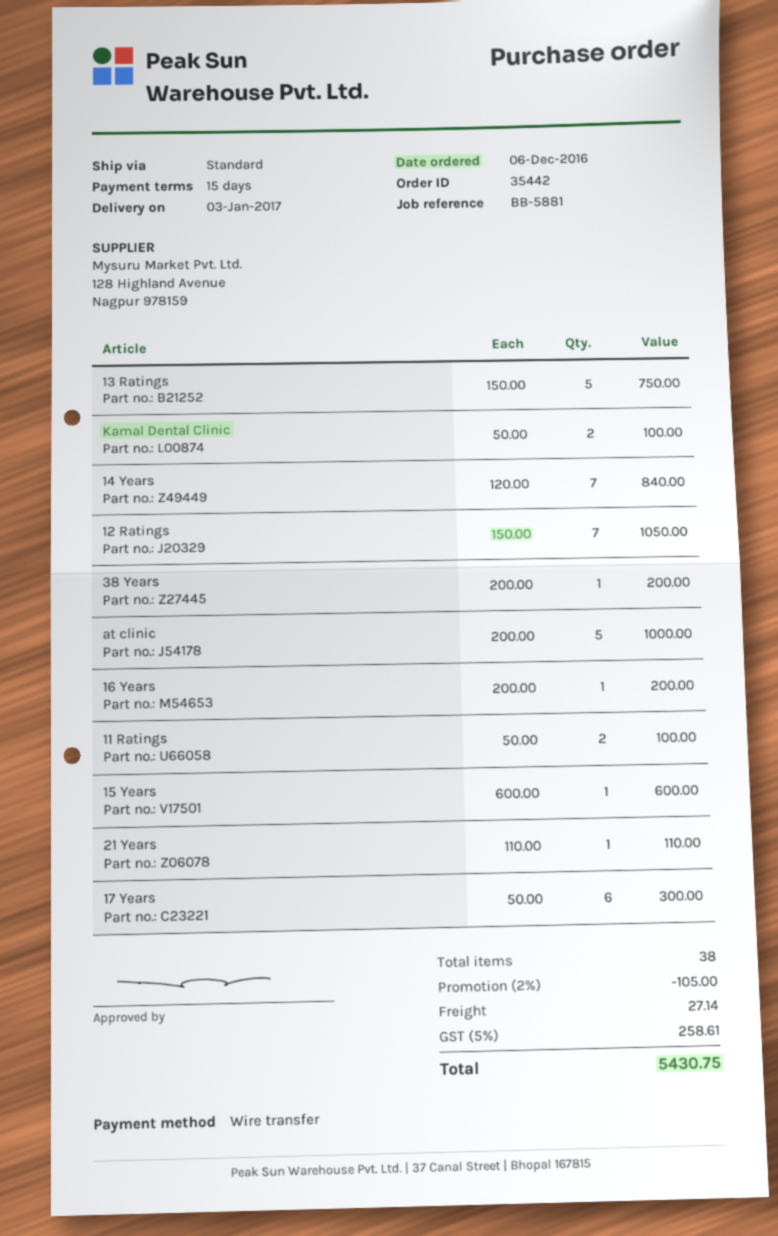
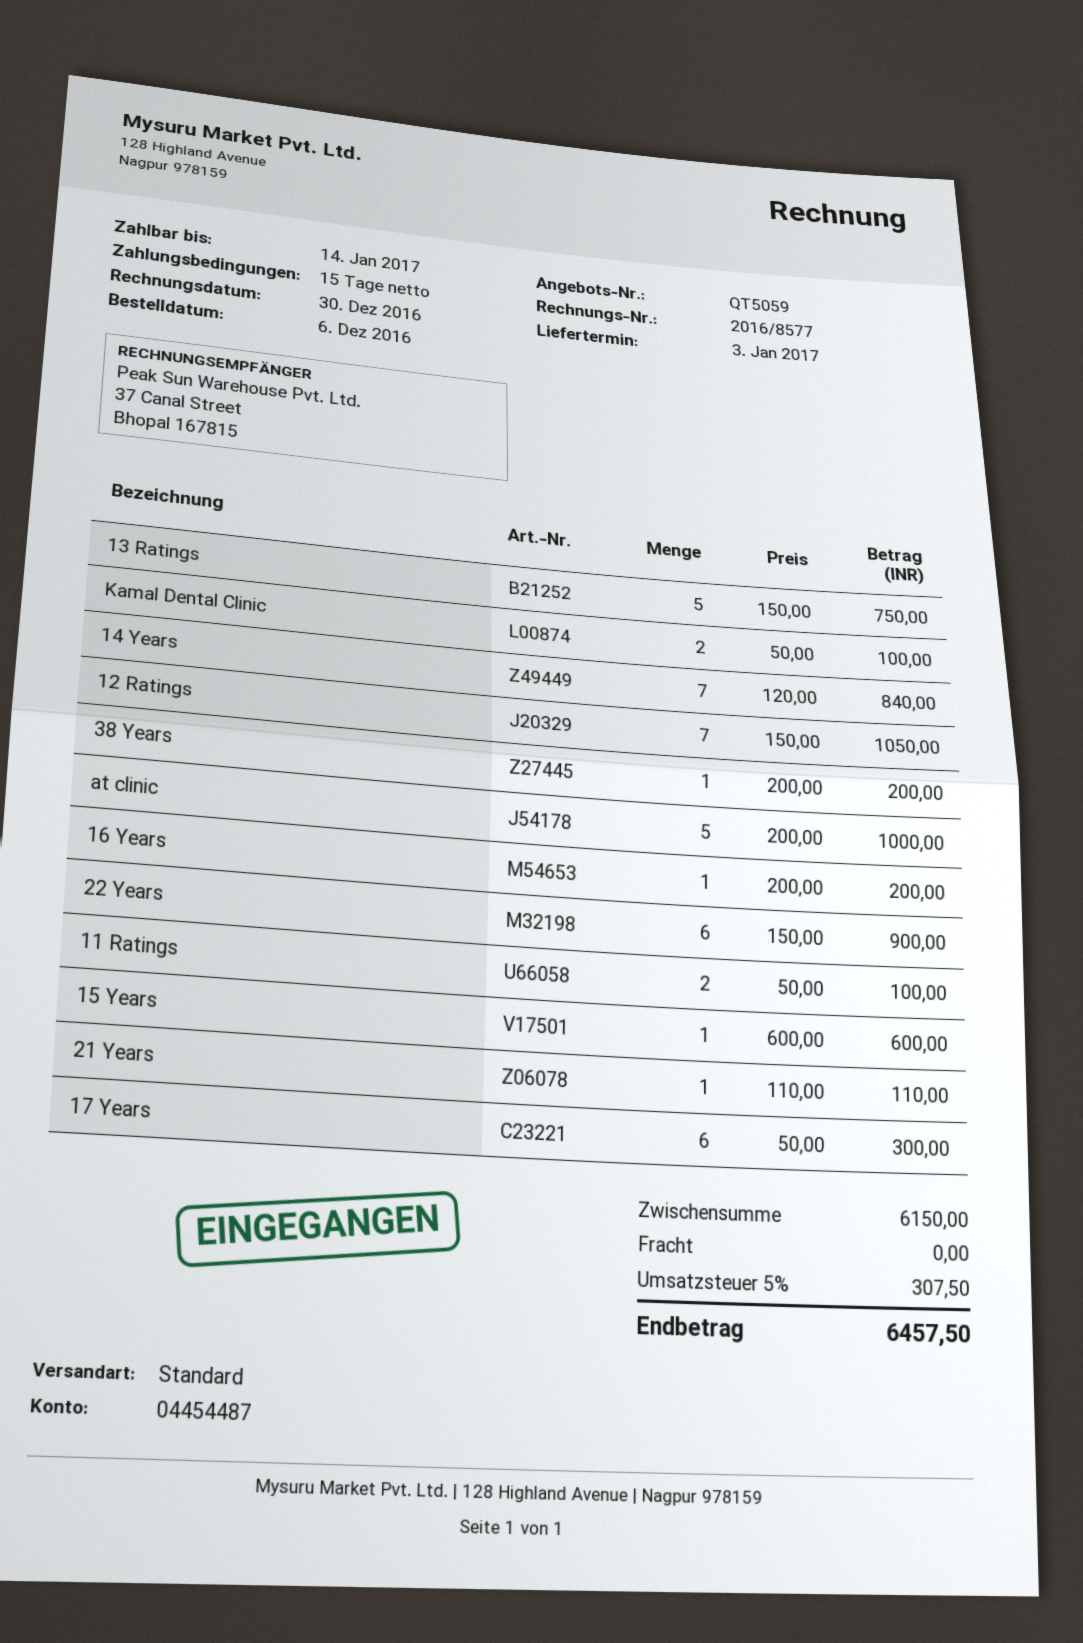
22 Years: none -> 6 x 150.00 = 900.00
discount: 2% = 105.00 -> none
shipping: 27.14 -> 0.00
tax: 5% = 258.61 -> 5% = 307.50
total: 5430.75 -> 6457.50

